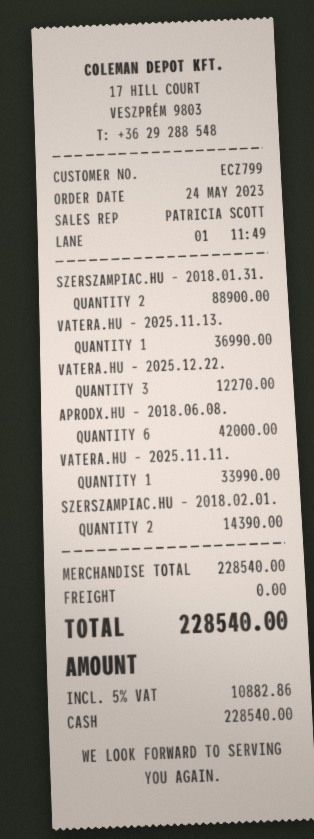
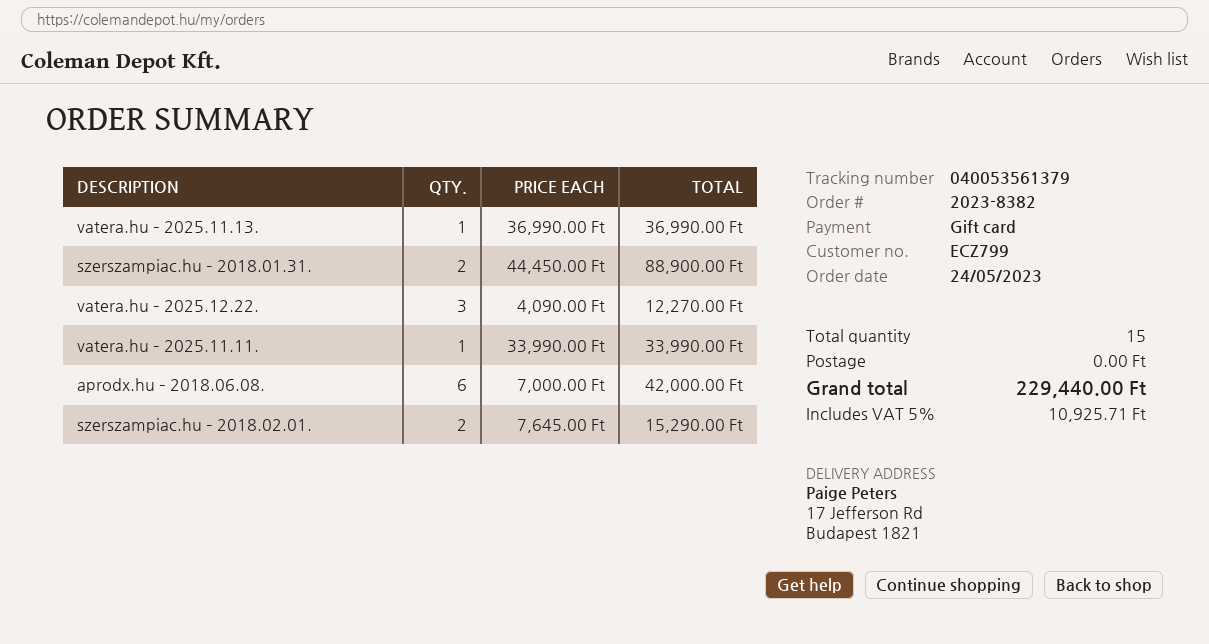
payment method: cash -> gift card
SZERSZAMPIAC.HU – 2018.02.01.: 2 for 14390.00 -> 2 for 15290.00
tax: 5% = 10882.86 -> 5% = 10925.71
total: 228540.00 -> 229440.00

